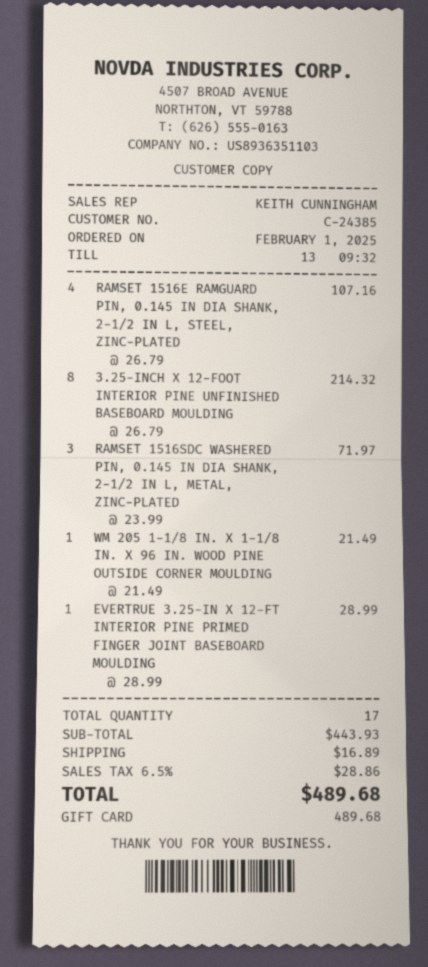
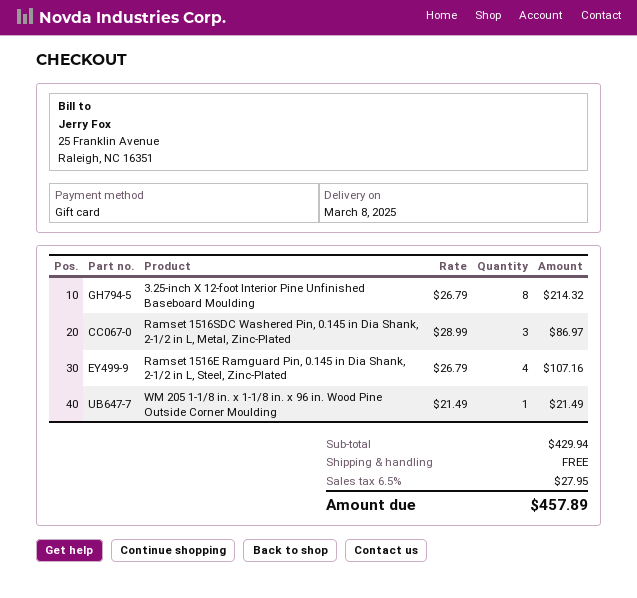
RAMSET 1516SDC WASHERED PIN, 0.145 IN DIA SHANK, 2-1/2 IN L, METAL, ZINC-PLATED: 3 x 23.99 = 71.97 -> 3 x 28.99 = 86.97
EVERTRUE 3.25-IN X 12-FT INTERIOR PINE PRIMED FINGER JOINT BASEBOARD MOULDING: 1 x 28.99 = 28.99 -> none
subtotal: 443.93 -> 429.94
shipping: 16.89 -> 0.00
tax: 6.5% = 28.86 -> 6.5% = 27.95
total: 489.68 -> 457.89

